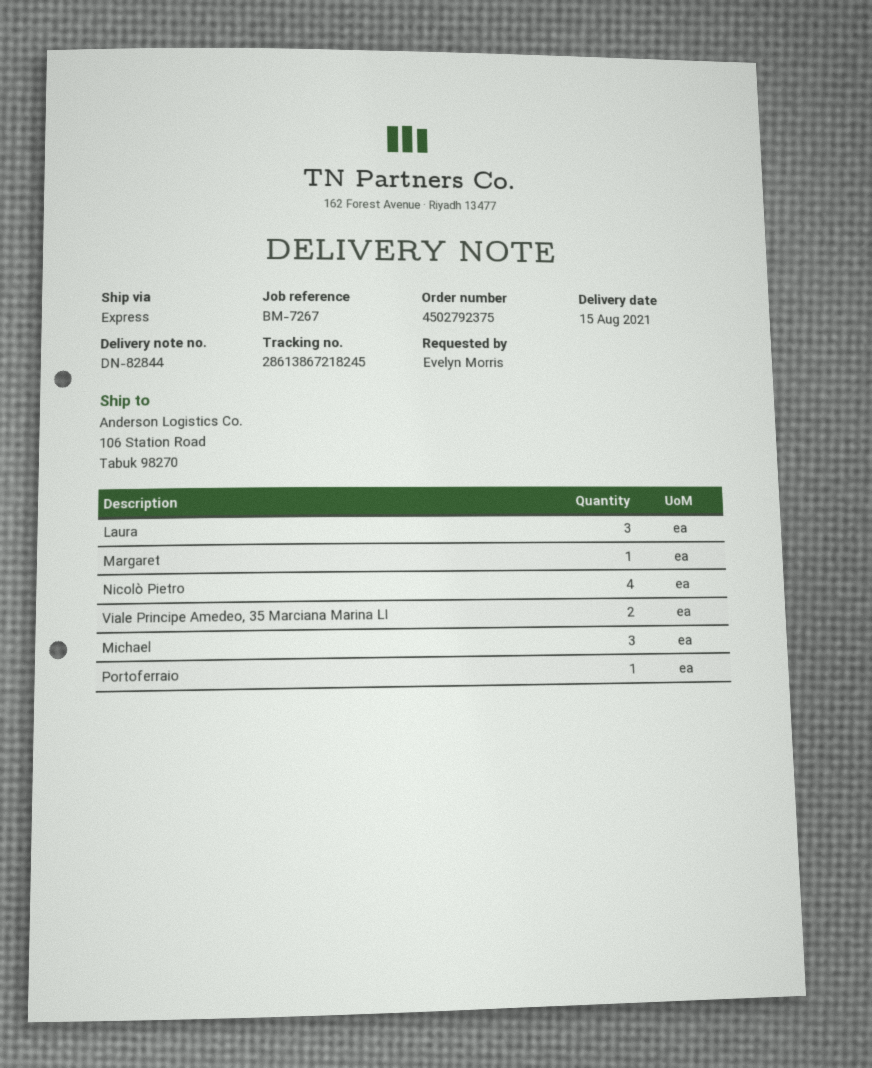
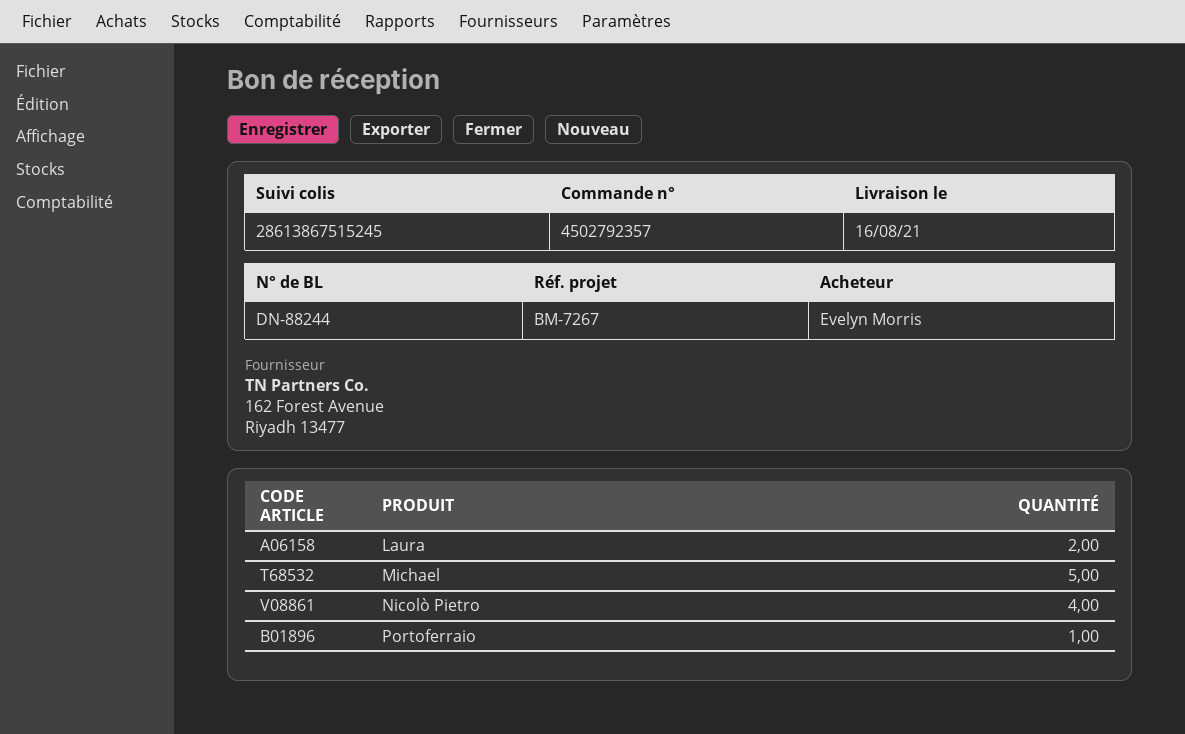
order number: 4502792375 -> 4502792357
delivery note number: DN-82844 -> DN-88244
delivery date: 2021-08-15 -> 2021-08-16
tracking number: 28613867218245 -> 28613867515245
Laura: 3 -> 2
Margaret: 1 -> none
Viale Principe Amedeo, 35 Marciana Marina LI: 2 -> none
Michael: 3 -> 5

